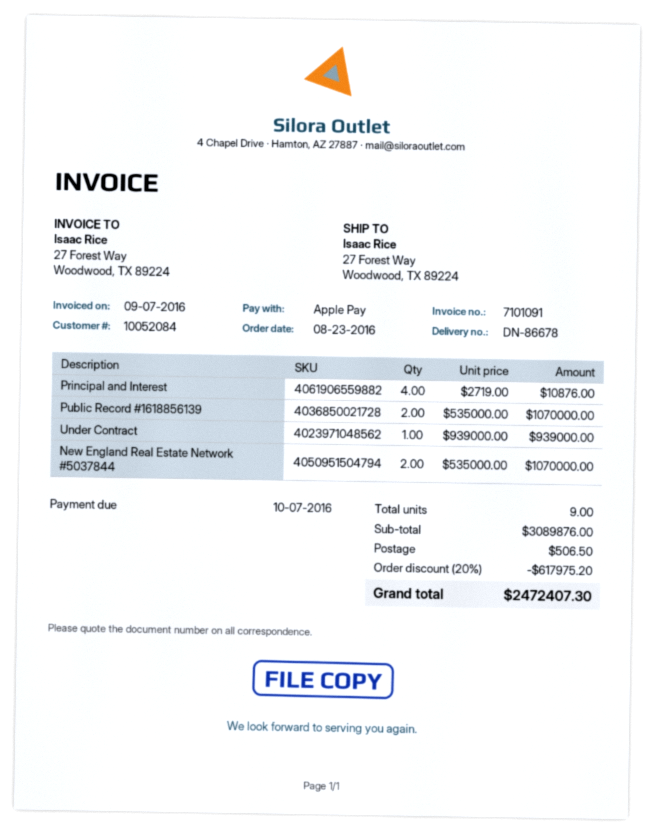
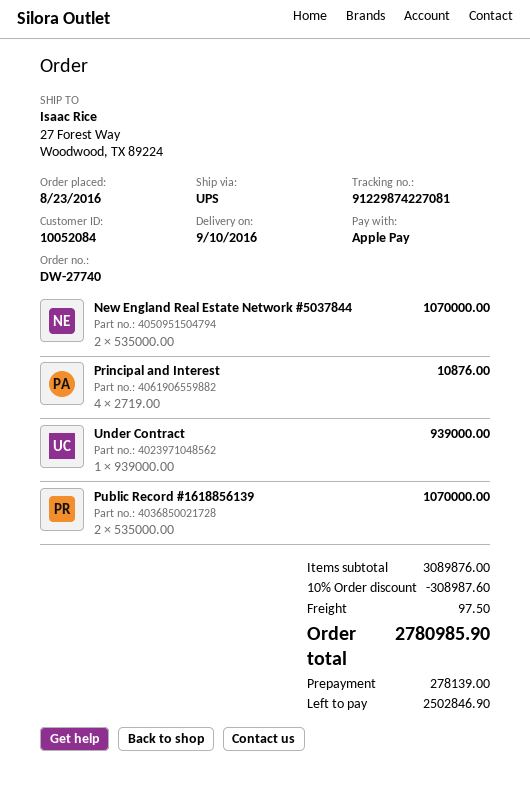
discount: 20% = 617975.20 -> 10% = 308987.60
shipping: 506.50 -> 97.50
total: 2472407.30 -> 2780985.90

